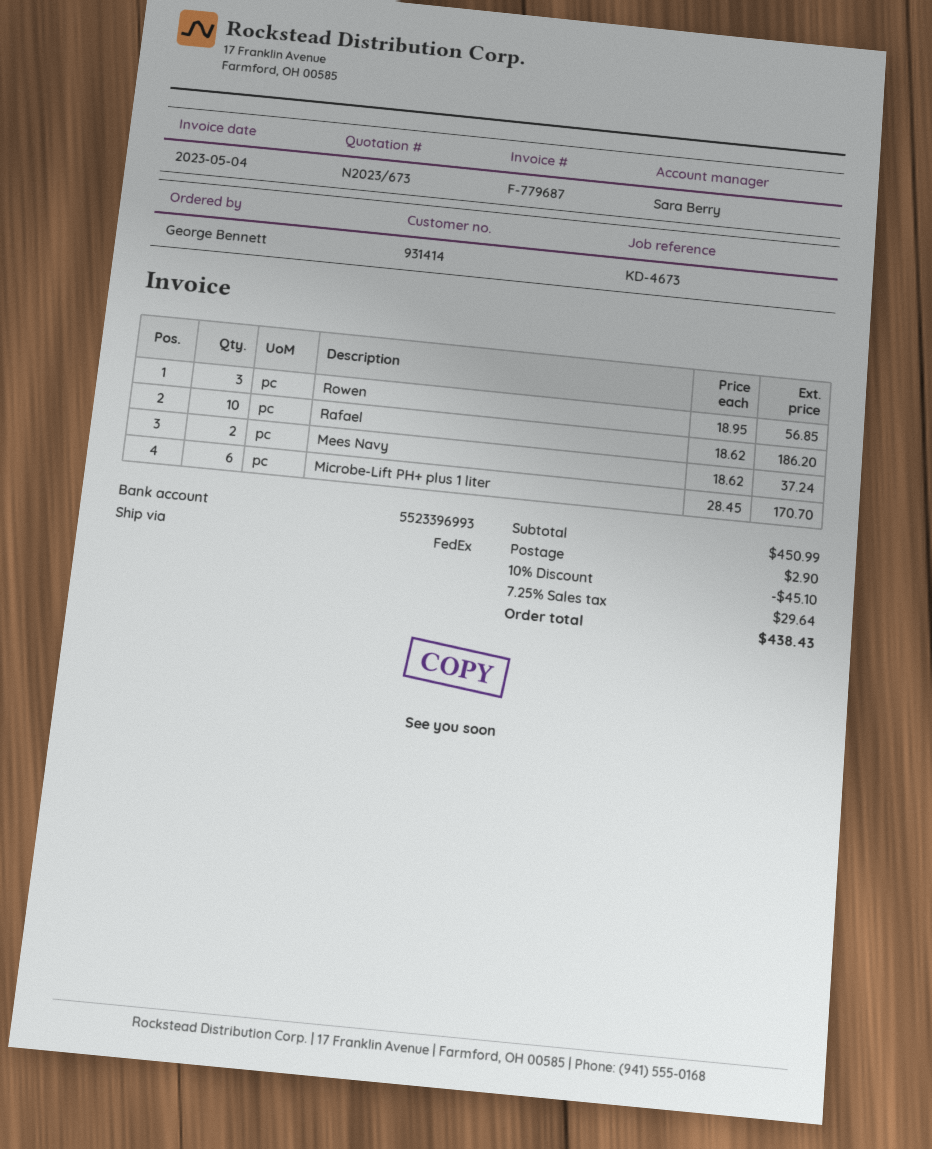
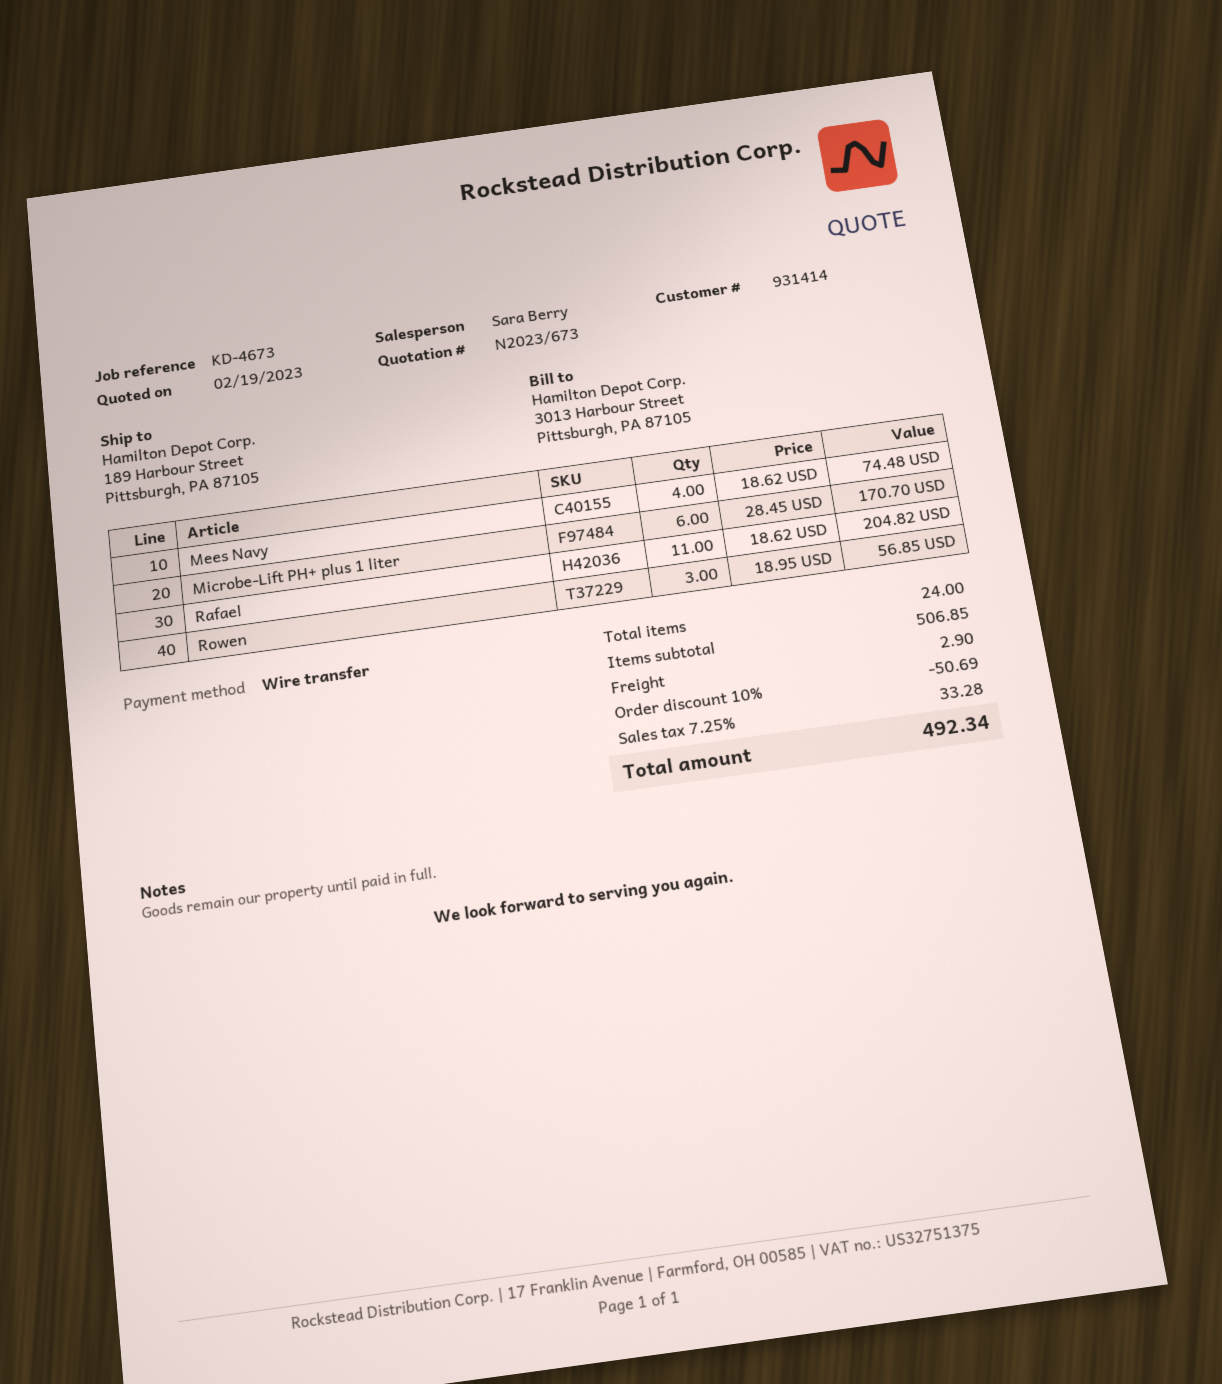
Rafael: 10 x 18.62 = 186.20 -> 11 x 18.62 = 204.82
Mees Navy: 2 x 18.62 = 37.24 -> 4 x 18.62 = 74.48
subtotal: 450.99 -> 506.85
discount: 10% = 45.10 -> 10% = 50.69
tax: 7.25% = 29.64 -> 7.25% = 33.28
total: 438.43 -> 492.34

